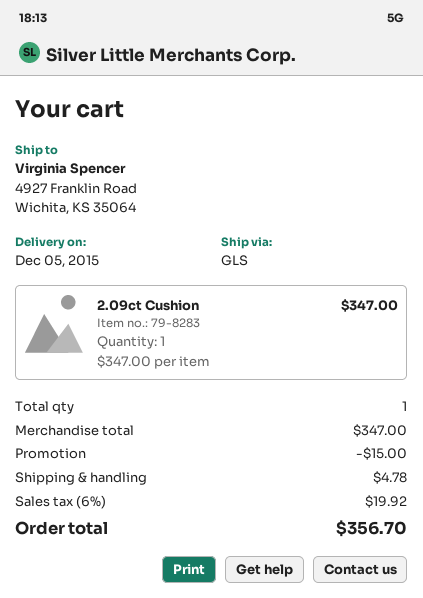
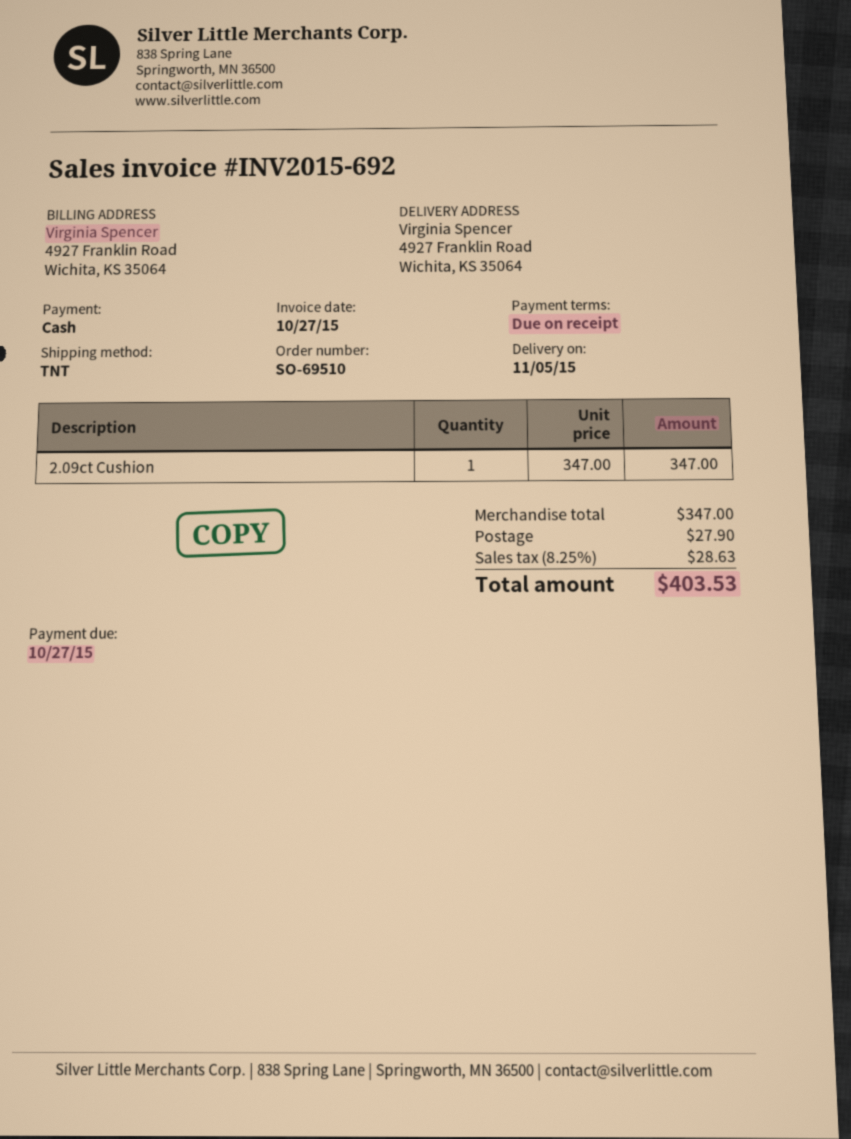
delivery date: 2015-12-05 -> 2015-11-05
shipping method: GLS -> TNT
discount: 15.00 -> none
shipping: 4.78 -> 27.90
tax: 6% = 19.92 -> 8.25% = 28.63
total: 356.70 -> 403.53

